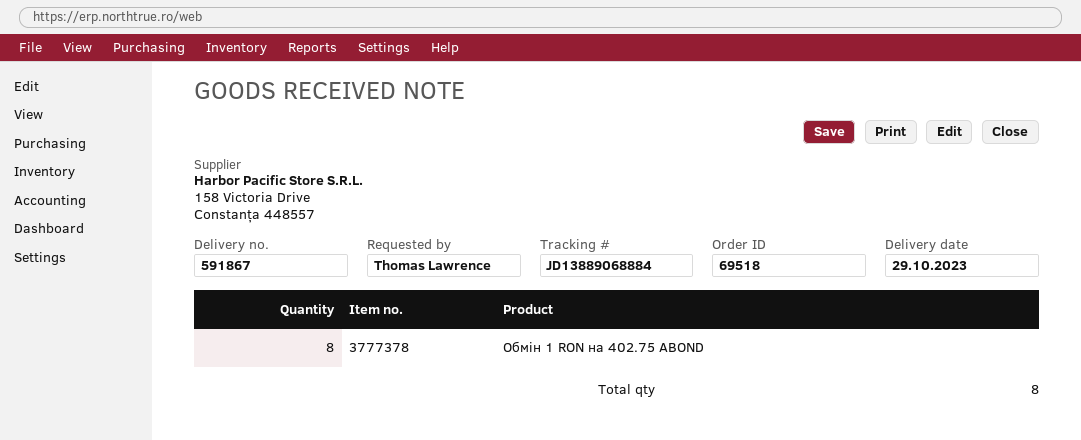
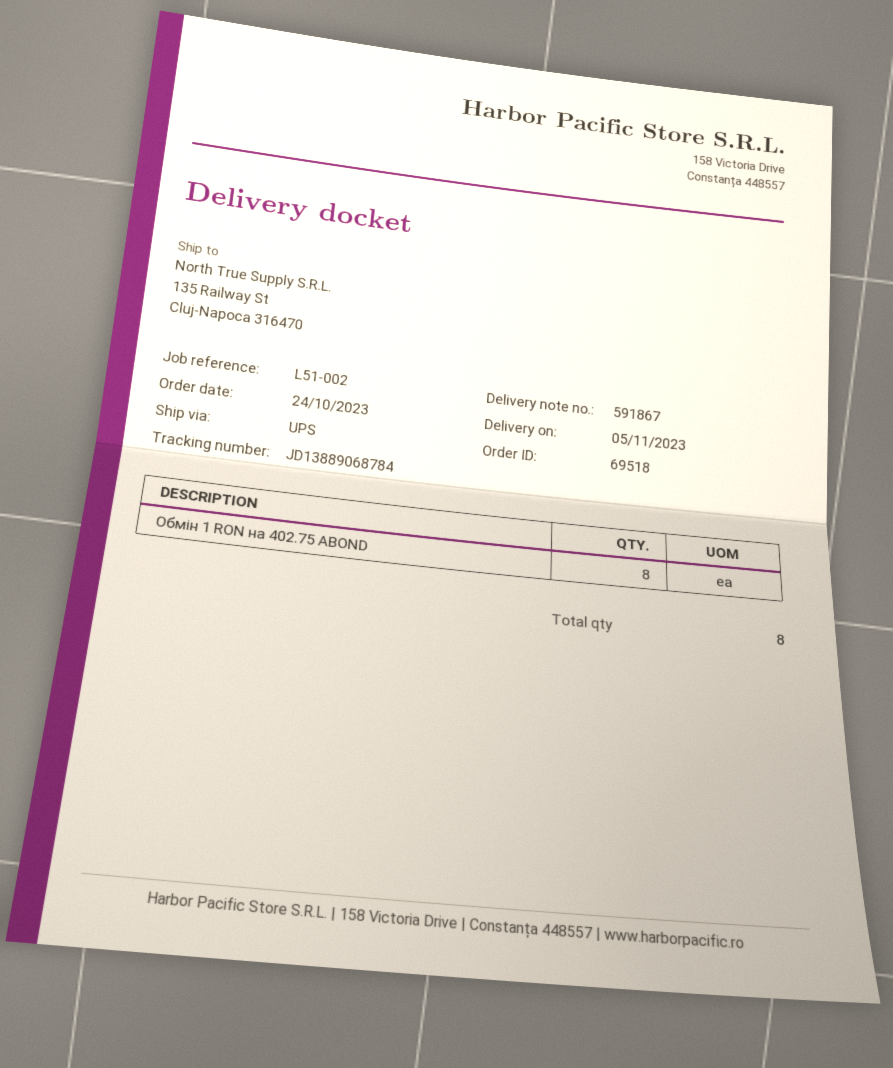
delivery date: 2023-10-29 -> 2023-11-05
tracking number: JD13889068884 -> JD13889068784

